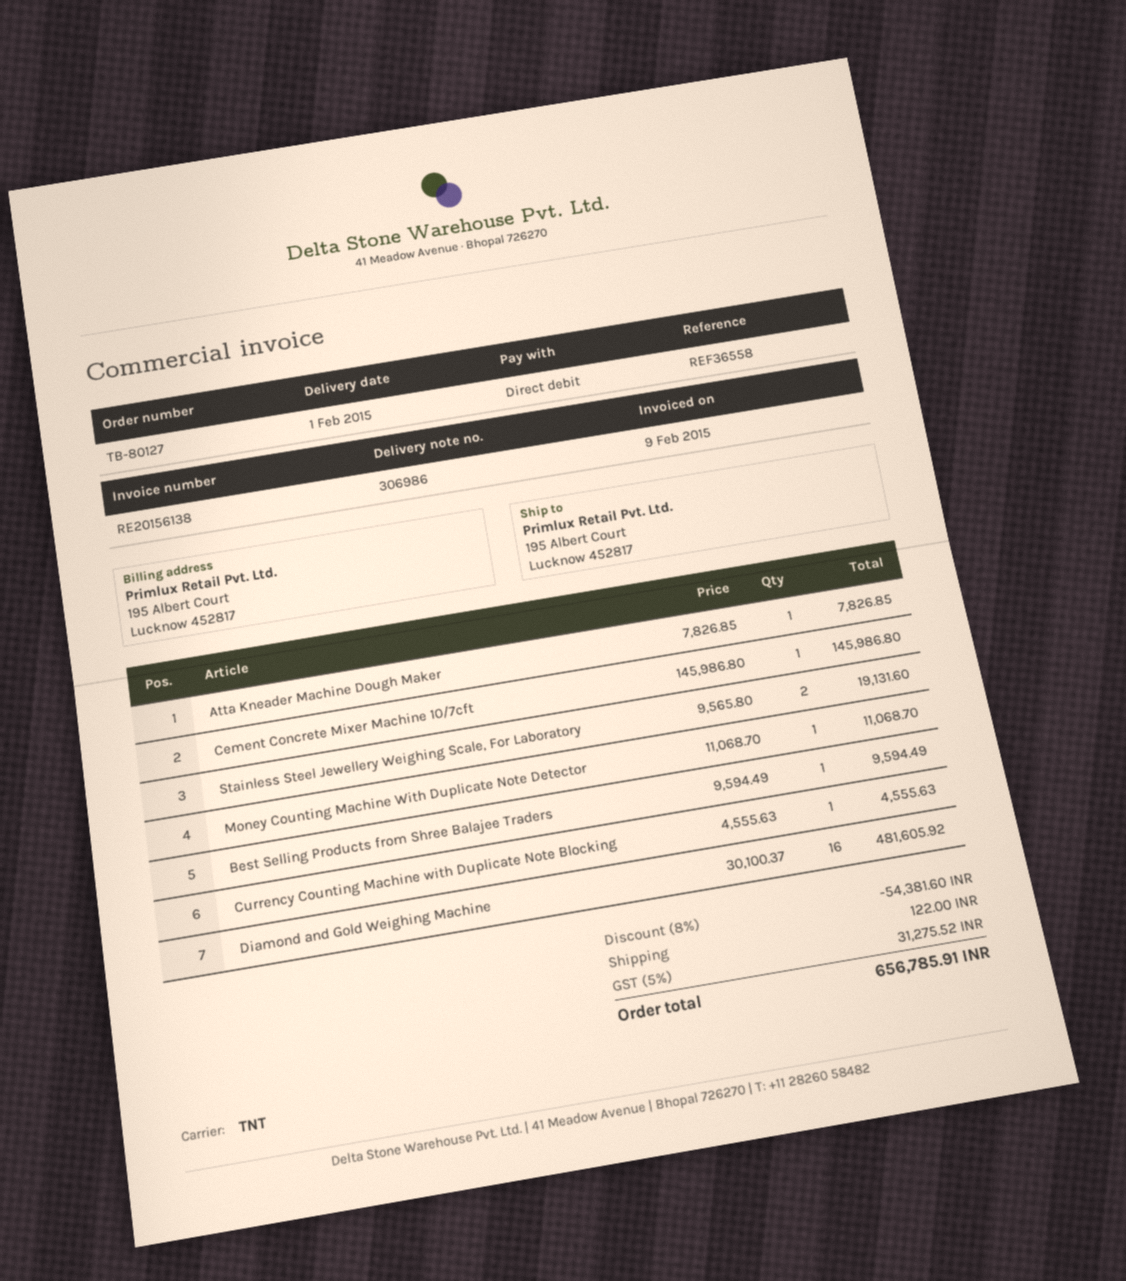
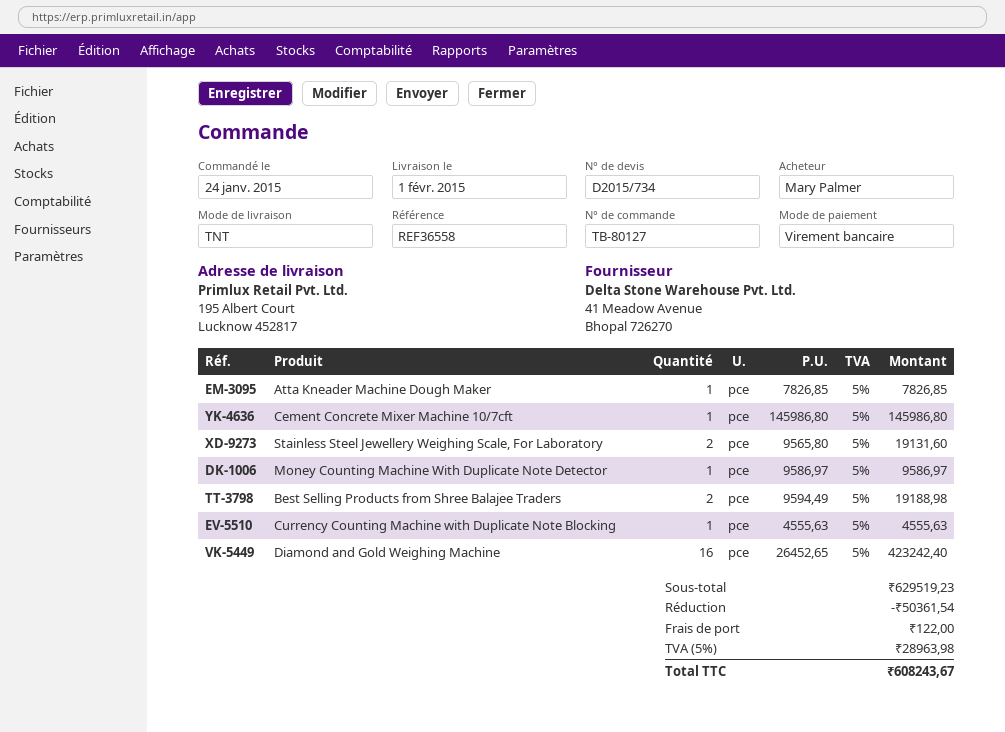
payment method: direct debit -> bank transfer
Money Counting Machine With Duplicate Note Detector: 1 x 11068.70 = 11068.70 -> 1 x 9586.97 = 9586.97
Best Selling Products from Shree Balajee Traders: 1 x 9594.49 = 9594.49 -> 2 x 9594.49 = 19188.98
Diamond and Gold Weighing Machine: 16 x 30100.37 = 481605.92 -> 16 x 26452.65 = 423242.40
discount: 54381.60 -> 50361.54
tax: 5% = 31275.52 -> 5% = 28963.98
total: 656785.91 -> 608243.67

